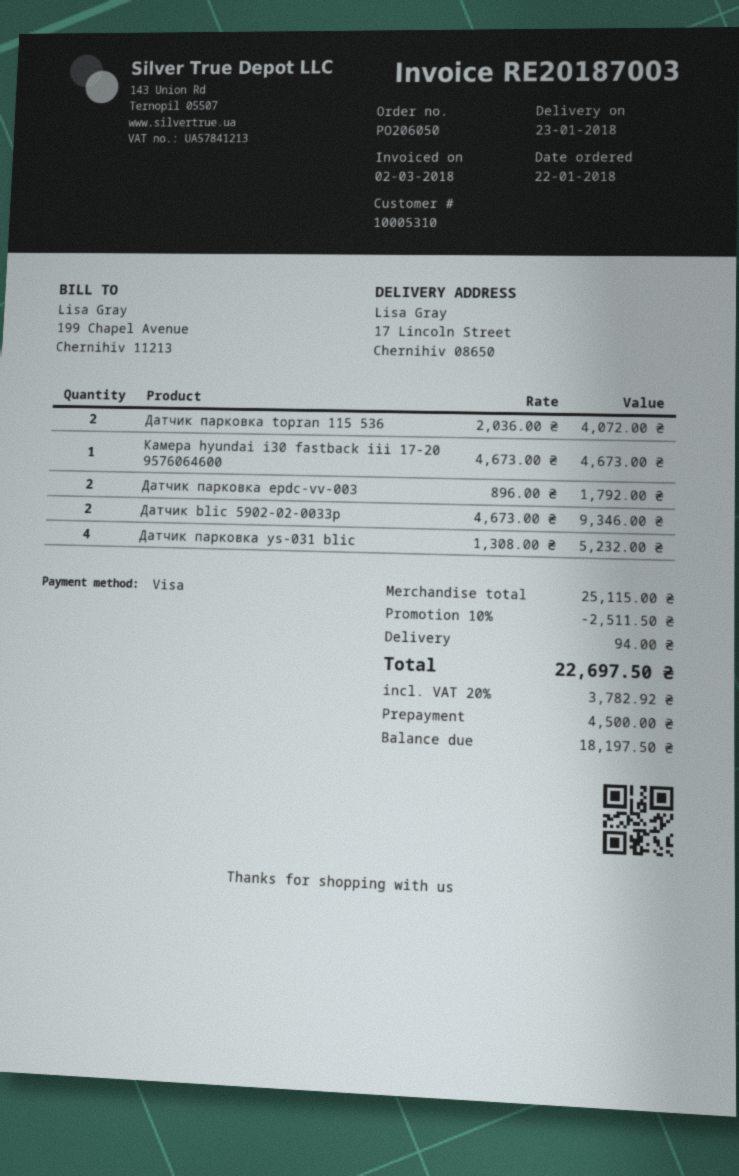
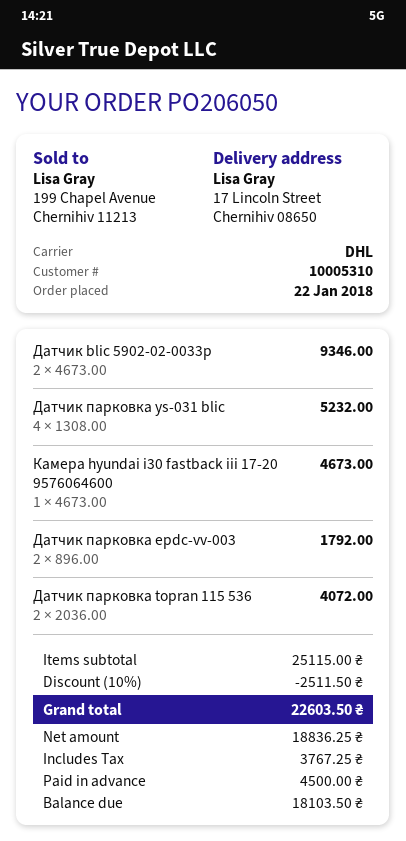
shipping: 94.00 -> none
tax: 3782.92 -> 3767.25
total: 22697.50 -> 22603.50
balance: 18197.50 -> 18103.50

